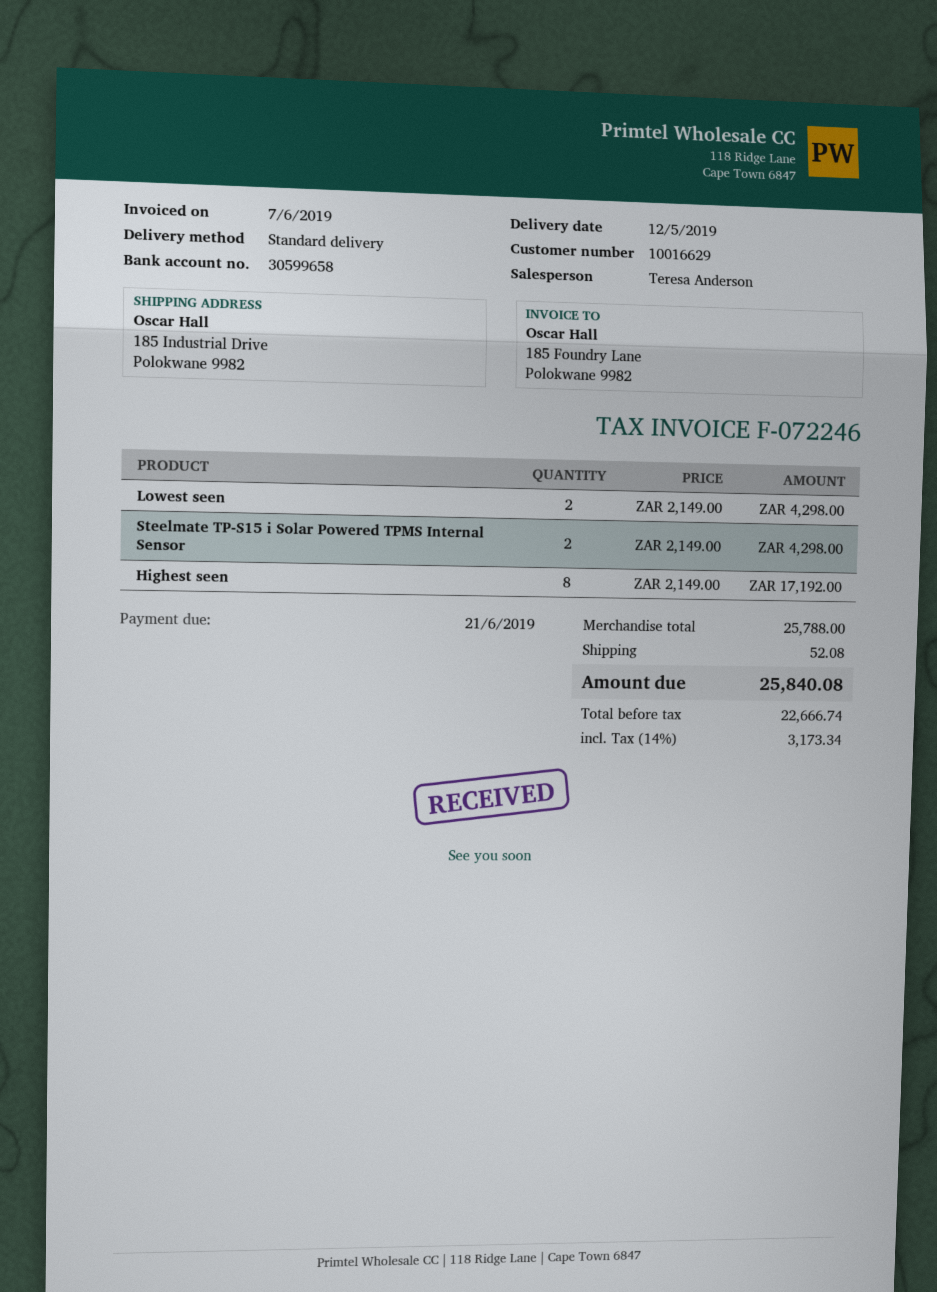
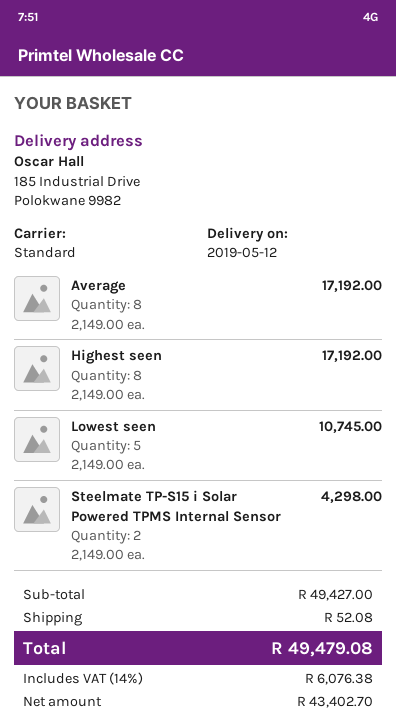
Lowest seen: 2 x 2149.00 = 4298.00 -> 5 x 2149.00 = 10745.00
Average: none -> 8 x 2149.00 = 17192.00
subtotal: 25788.00 -> 49427.00
net: 22666.74 -> 43402.70
tax: 14% = 3173.34 -> 14% = 6076.38
total: 25840.08 -> 49479.08

